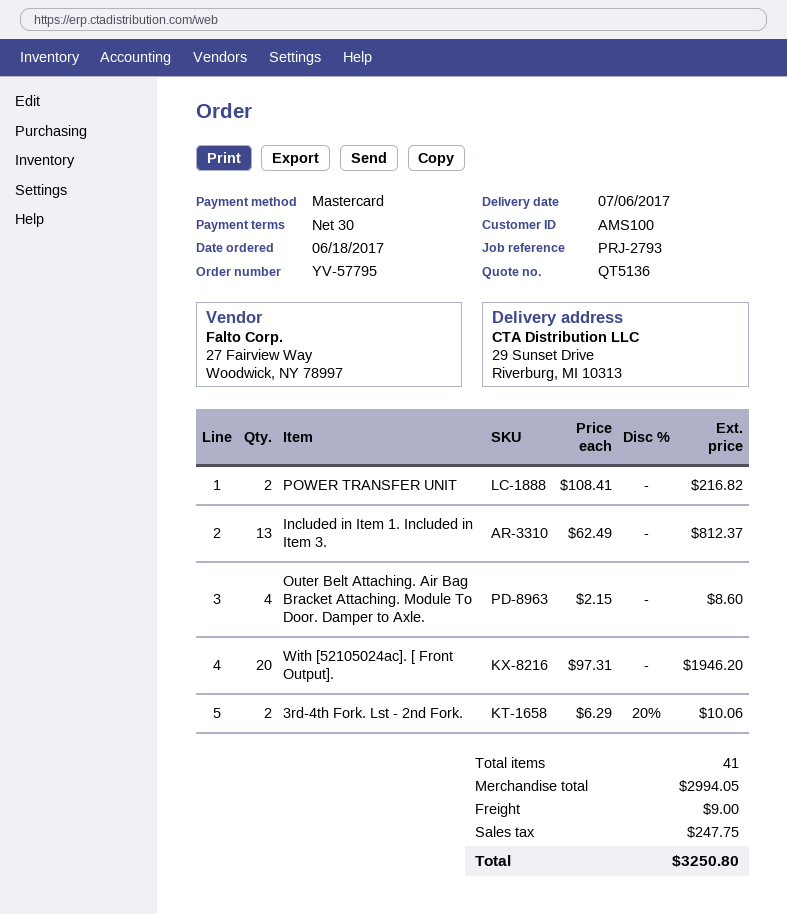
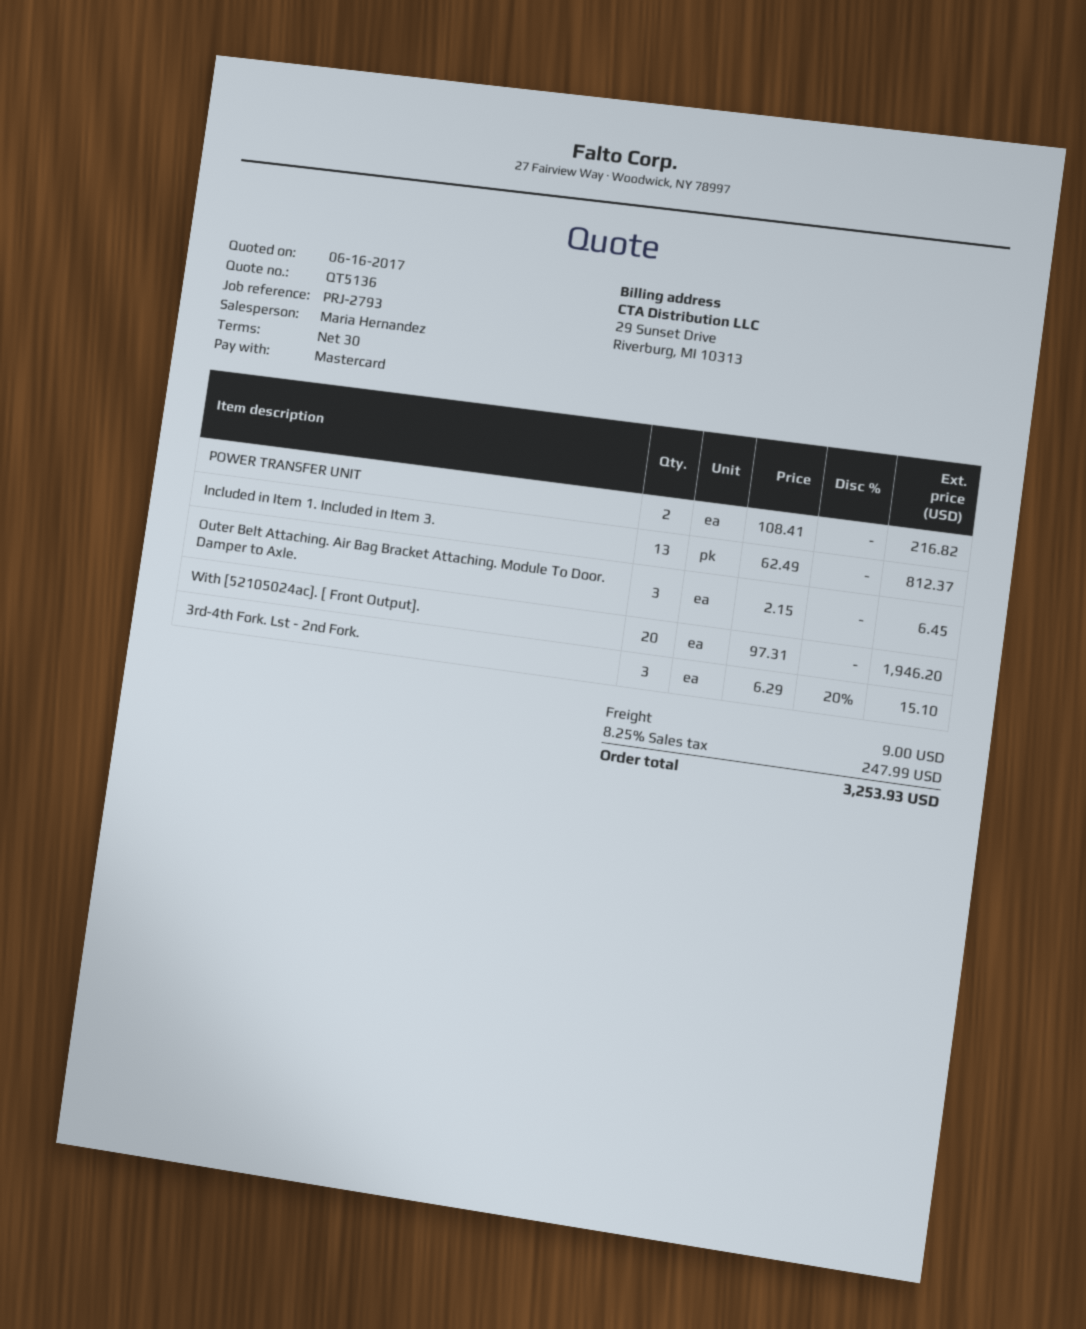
Outer Belt Attaching. Air Bag Bracket Attaching. Module To Door. Damper to Axle.: 4 x 2.15 = 8.60 -> 3 x 2.15 = 6.45
3rd-4th Fork. Lst - 2nd Fork.: 2 x 6.29 - 20% = 10.06 -> 3 x 6.29 - 20% = 15.10
tax: 247.75 -> 247.99
total: 3250.80 -> 3253.93

